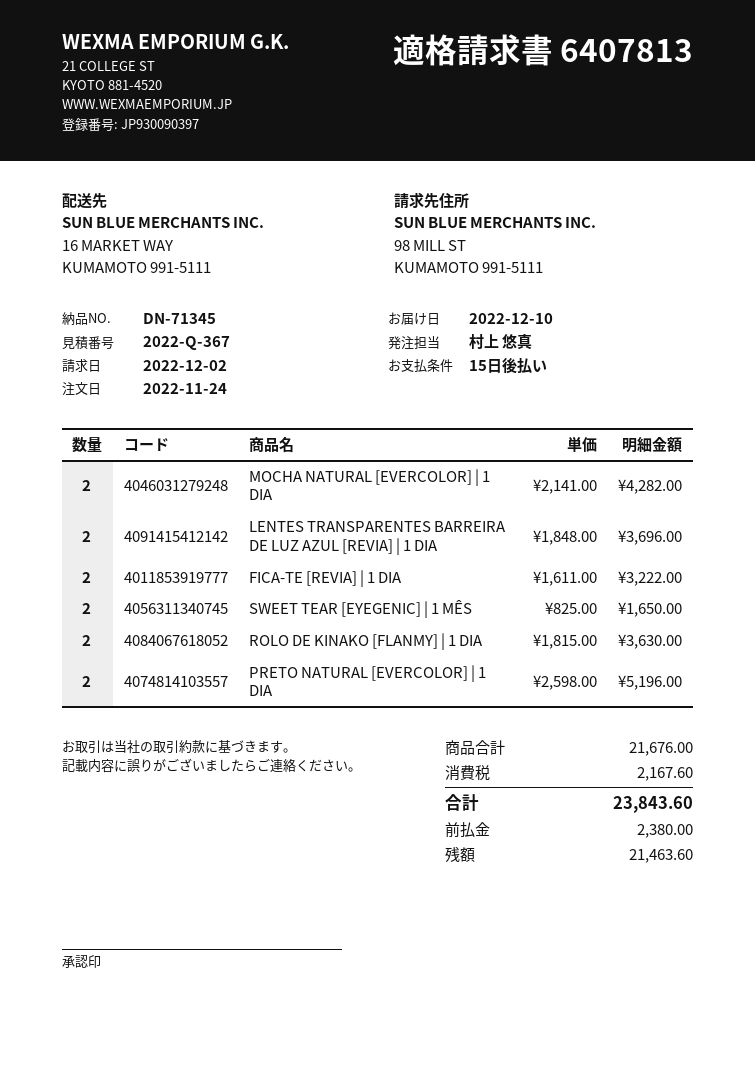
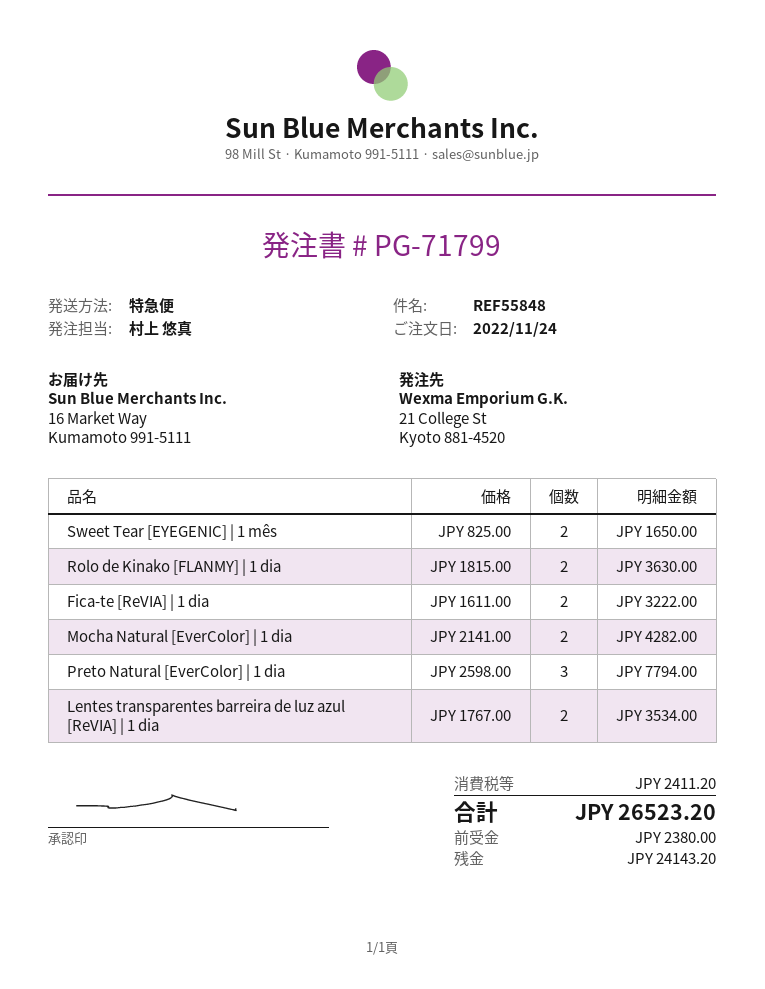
LENTES TRANSPARENTES BARREIRA DE LUZ AZUL [REVIA] | 1 DIA: 2 x 1848.00 = 3696.00 -> 2 x 1767.00 = 3534.00
PRETO NATURAL [EVERCOLOR] | 1 DIA: 2 x 2598.00 = 5196.00 -> 3 x 2598.00 = 7794.00
tax: 2167.60 -> 2411.20
total: 23843.60 -> 26523.20
balance: 21463.60 -> 24143.20

